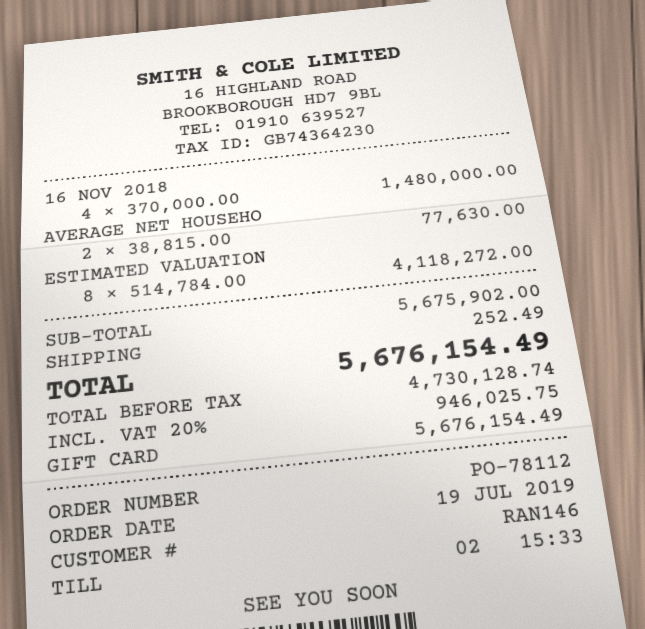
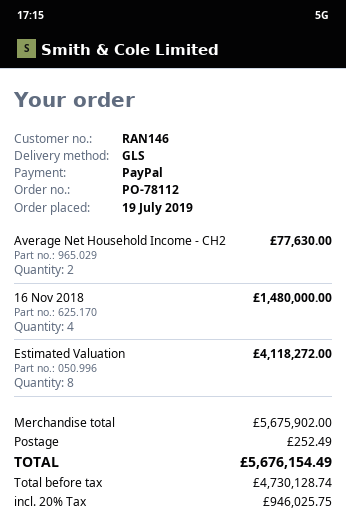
payment method: gift card -> PayPal

